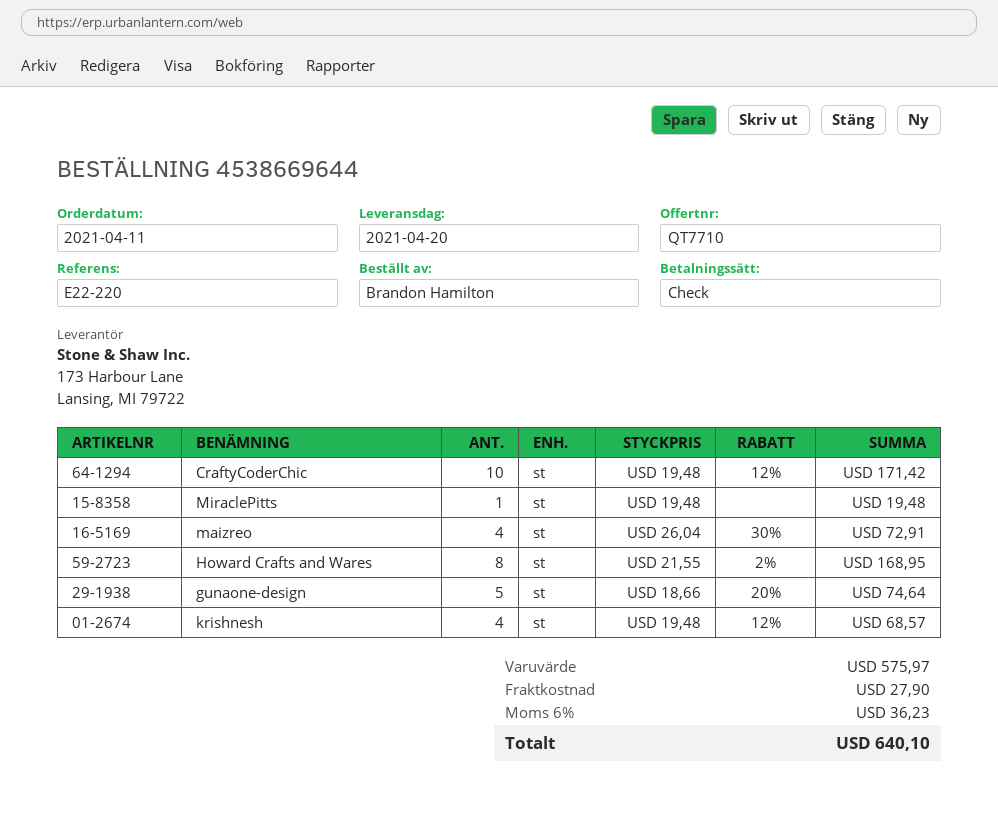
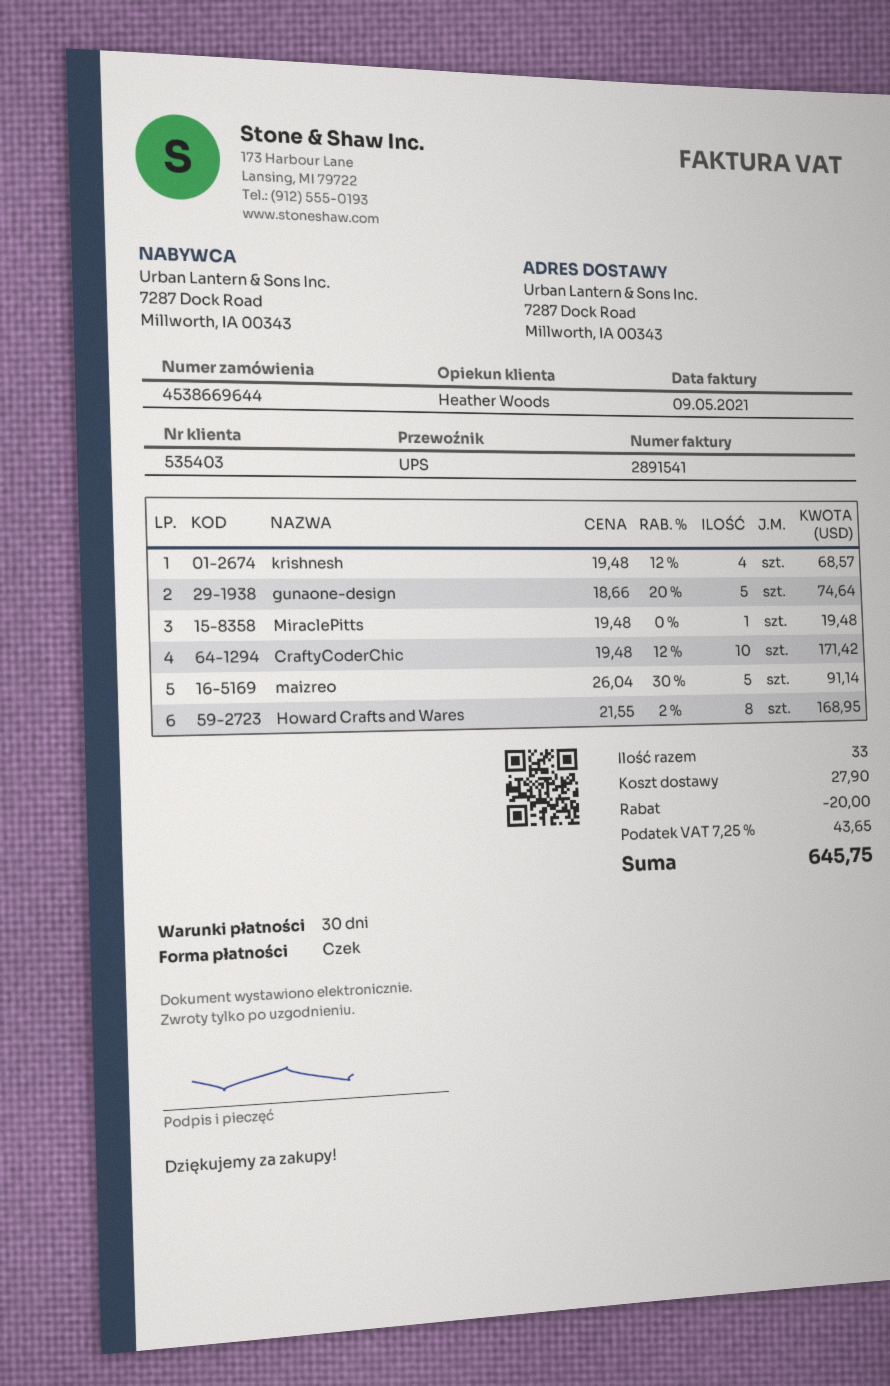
maizreo: 4 x 26.04 - 30% = 72.91 -> 5 x 26.04 - 30% = 91.14
discount: none -> 20.00
tax: 6% = 36.23 -> 7.25% = 43.65
total: 640.10 -> 645.75

